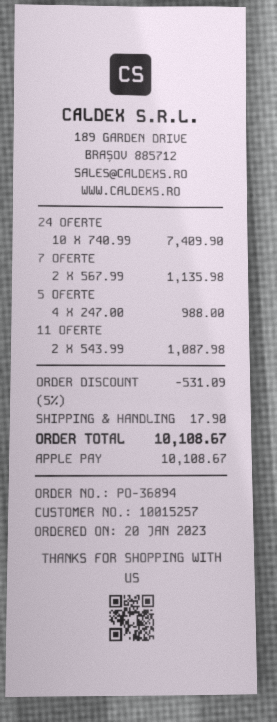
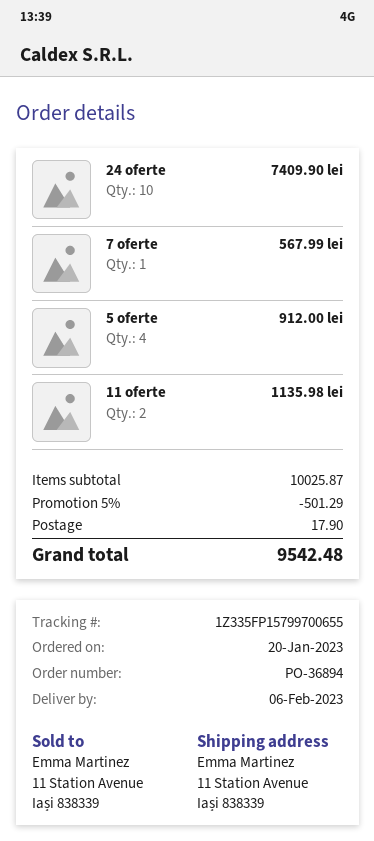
7 OFERTE: 2 for 1135.98 -> 1 for 567.99
5 OFERTE: 4 for 988.00 -> 4 for 912.00
11 OFERTE: 2 for 1087.98 -> 2 for 1135.98
discount: 5% = 531.09 -> 5% = 501.29
total: 10108.67 -> 9542.48

